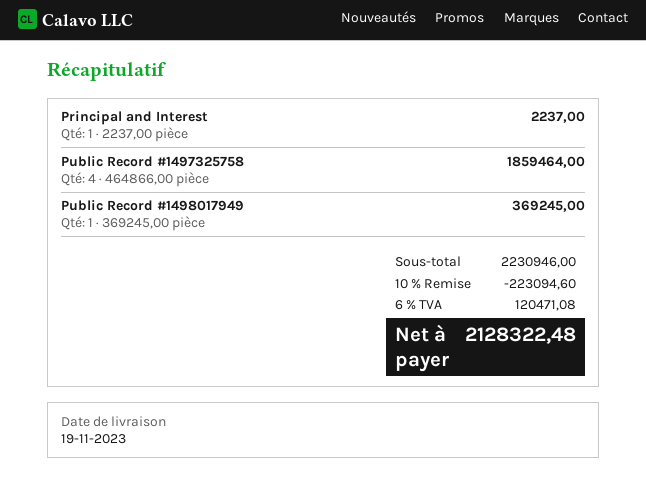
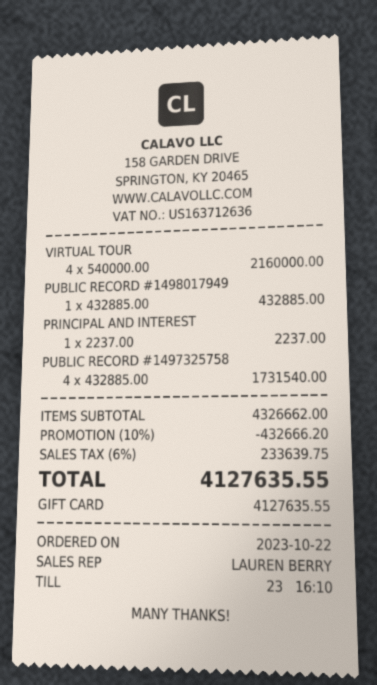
Public Record #1497325758: 4 x 464866.00 = 1859464.00 -> 4 x 432885.00 = 1731540.00
Public Record #1498017949: 1 x 369245.00 = 369245.00 -> 1 x 432885.00 = 432885.00
VIRTUAL TOUR: none -> 4 x 540000.00 = 2160000.00
subtotal: 2230946.00 -> 4326662.00
discount: 10% = 223094.60 -> 10% = 432666.20
tax: 6% = 120471.08 -> 6% = 233639.75
total: 2128322.48 -> 4127635.55

